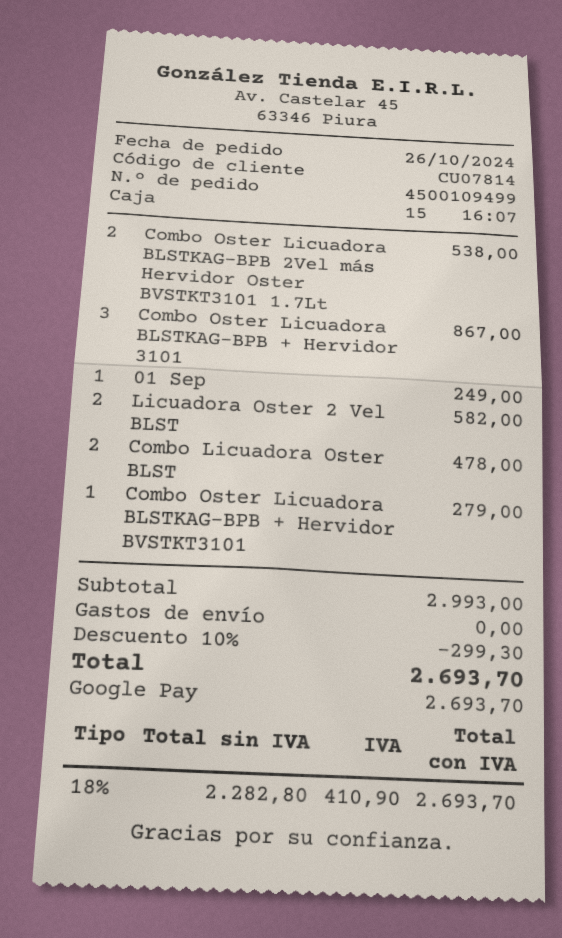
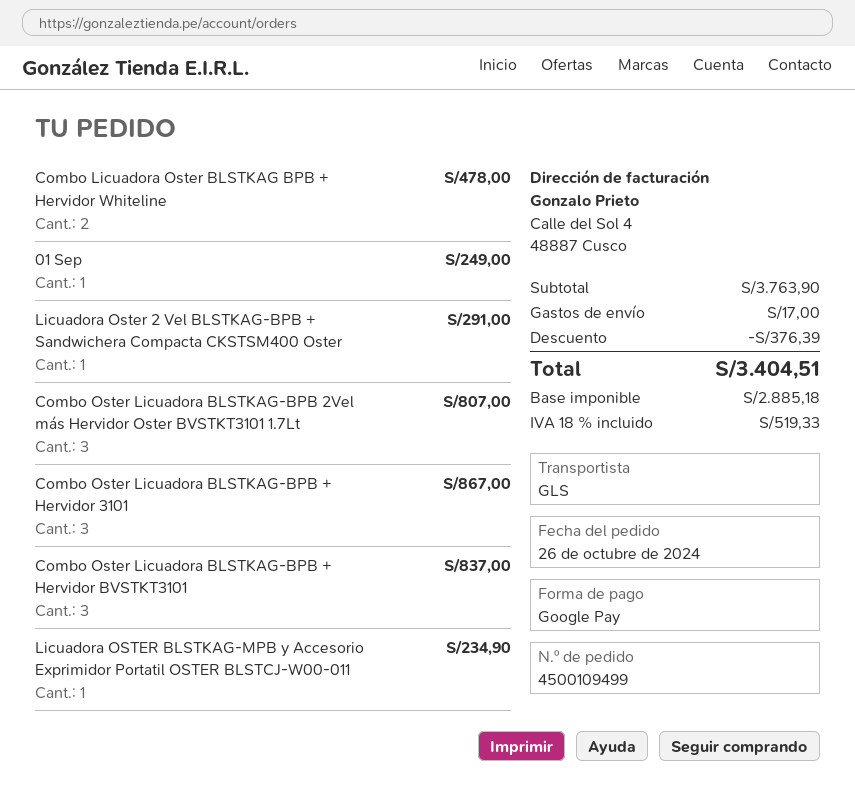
Combo Oster Licuadora BLSTKAG-BPB 2Vel más Hervidor Oster BVSTKT3101 1.7Lt: 2 for 538.00 -> 3 for 807.00
Licuadora Oster 2 Vel BLST: 2 for 582.00 -> 1 for 291.00
Combo Oster Licuadora BLSTKAG-BPB + Hervidor BVSTKT3101: 1 for 279.00 -> 3 for 837.00
Licuadora OSTER BLSTKAG-MPB y Accesorio Exprimidor Portatil OSTER BLSTCJ-W00-011: none -> 1 for 234.90
subtotal: 2993.00 -> 3763.90
discount: 299.30 -> 376.39
shipping: 0.00 -> 17.00
net: 2282.80 -> 2885.18
tax: 18% = 410.90 -> 18% = 519.33
total: 2693.70 -> 3404.51

